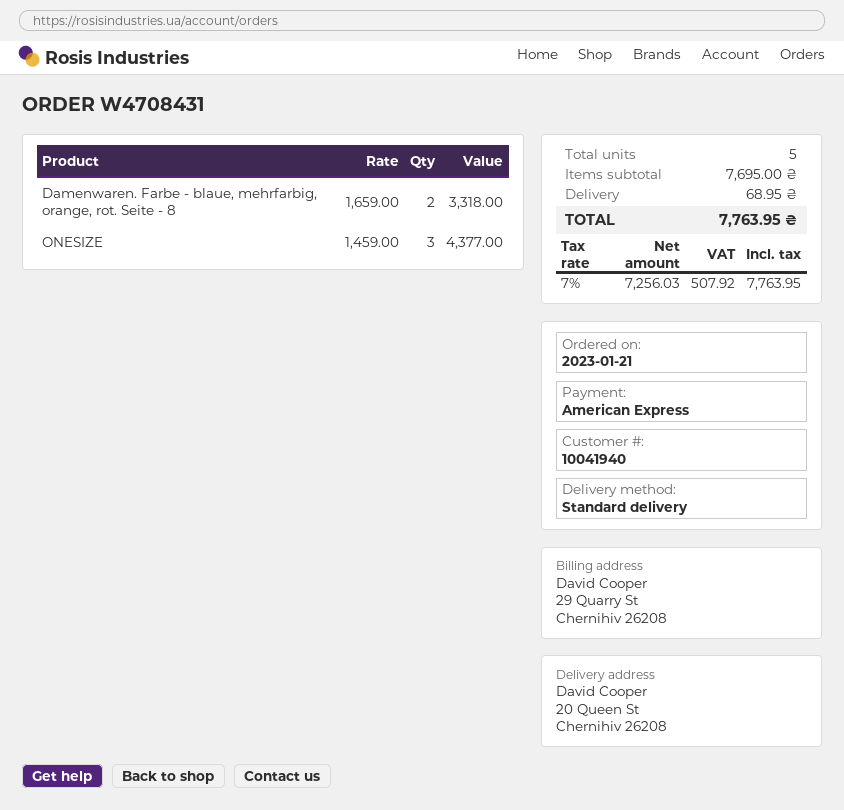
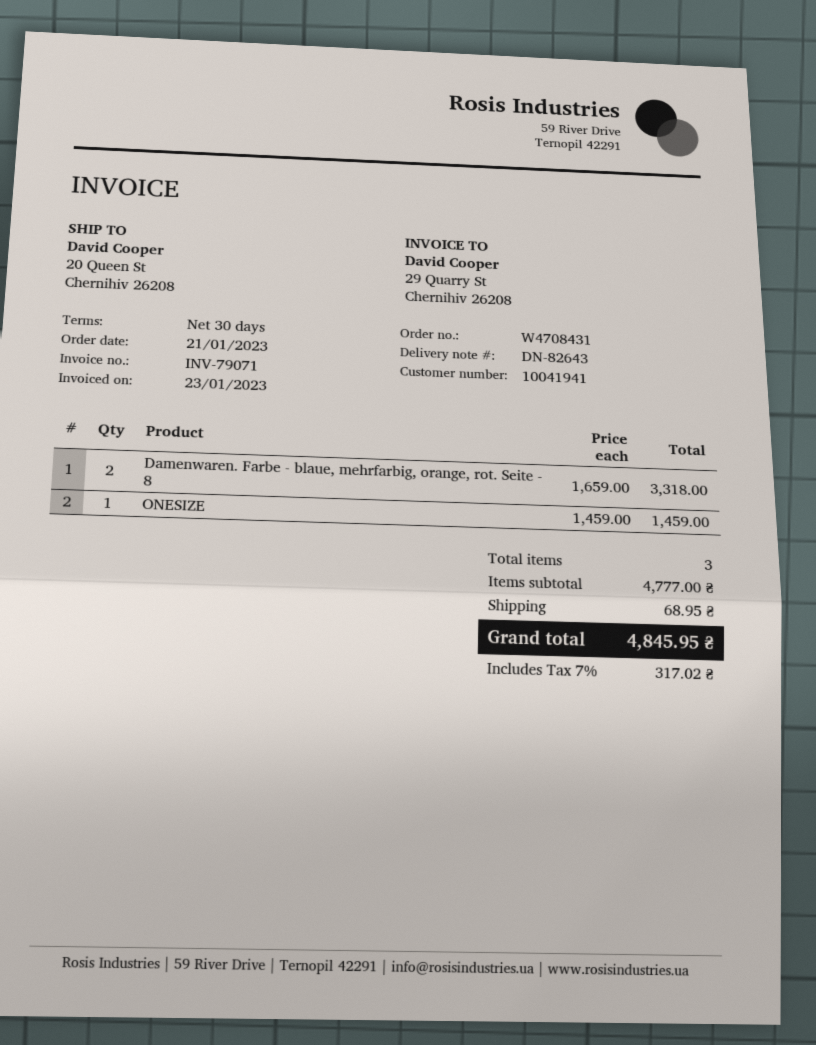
customer number: 10041940 -> 10041941
ONESIZE: 3 x 1459.00 = 4377.00 -> 1 x 1459.00 = 1459.00
total quantity: 5 -> 3
subtotal: 7695.00 -> 4777.00
tax: 7% = 507.92 -> 7% = 317.02
total: 7763.95 -> 4845.95

